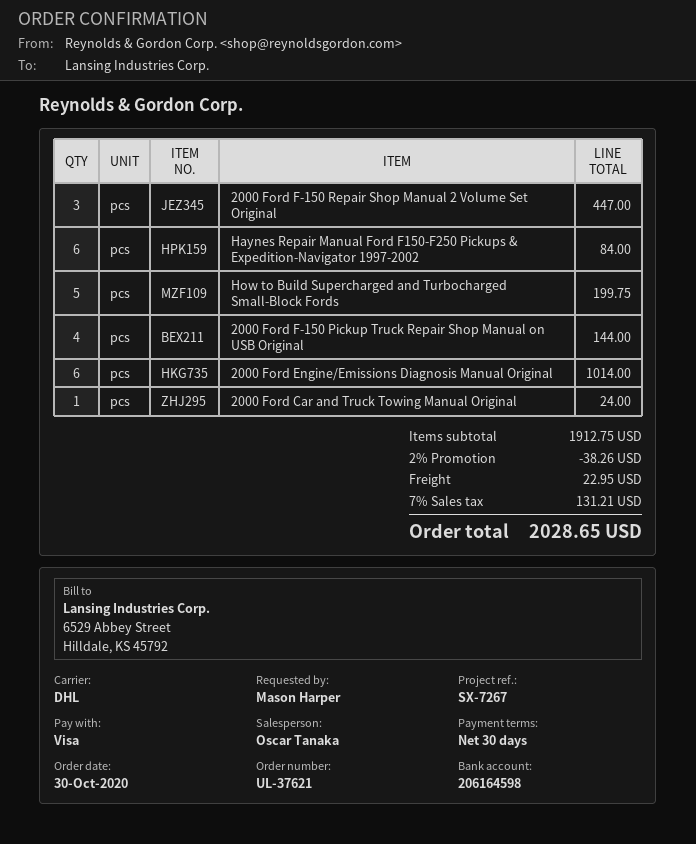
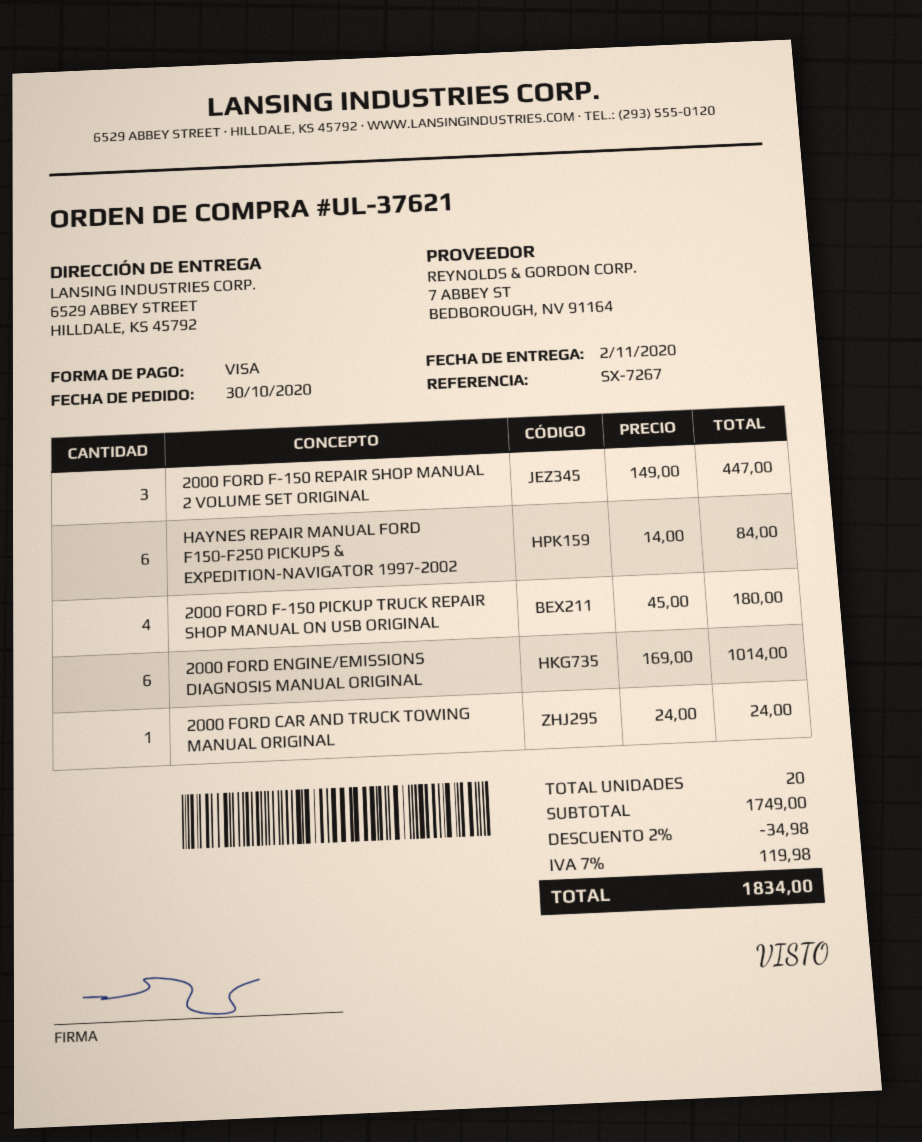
How to Build Supercharged and Turbocharged Small-Block Fords: 5 for 199.75 -> none
2000 Ford F-150 Pickup Truck Repair Shop Manual on USB Original: 4 for 144.00 -> 4 for 180.00
subtotal: 1912.75 -> 1749.00
discount: 2% = 38.26 -> 2% = 34.98
shipping: 22.95 -> none
tax: 7% = 131.21 -> 7% = 119.98
total: 2028.65 -> 1834.00

